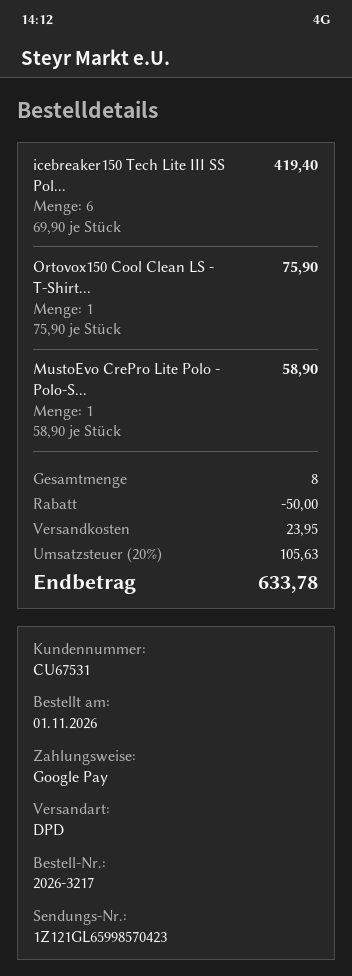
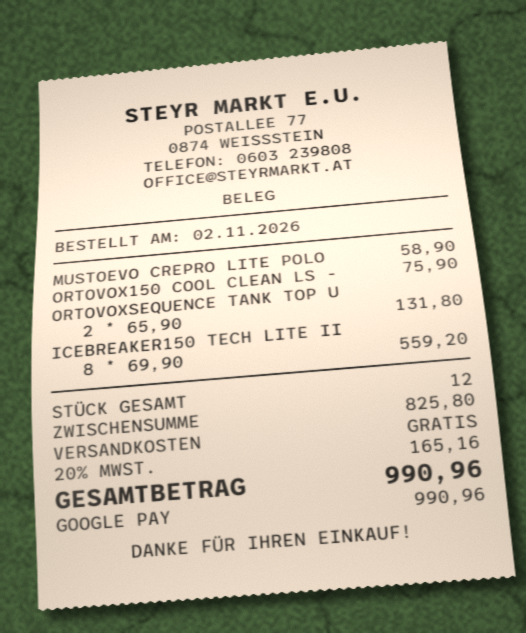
order date: 2026-11-01 -> 2026-11-02
icebreaker150 Tech Lite III SS Pol...: 6 x 69.90 = 419.40 -> 8 x 69.90 = 559.20
ORTOVOXSEQUENCE TANK TOP U: none -> 2 x 65.90 = 131.80
total quantity: 8 -> 12
discount: 50.00 -> none
shipping: 23.95 -> 0.00
tax: 20% = 105.63 -> 20% = 165.16
total: 633.78 -> 990.96

